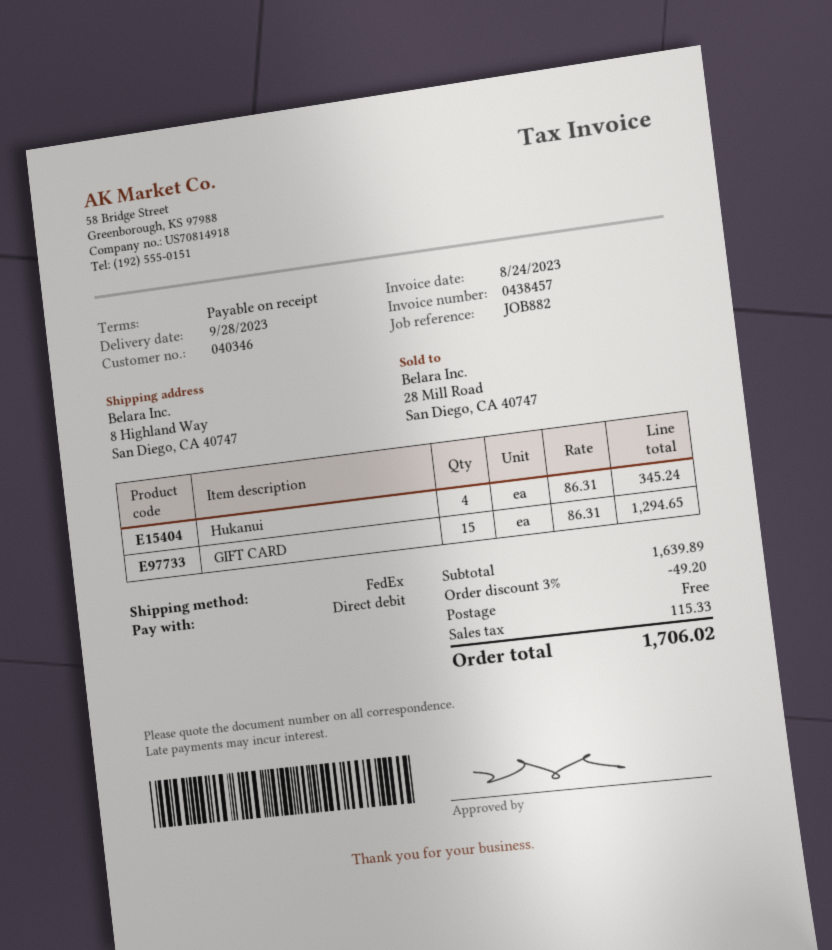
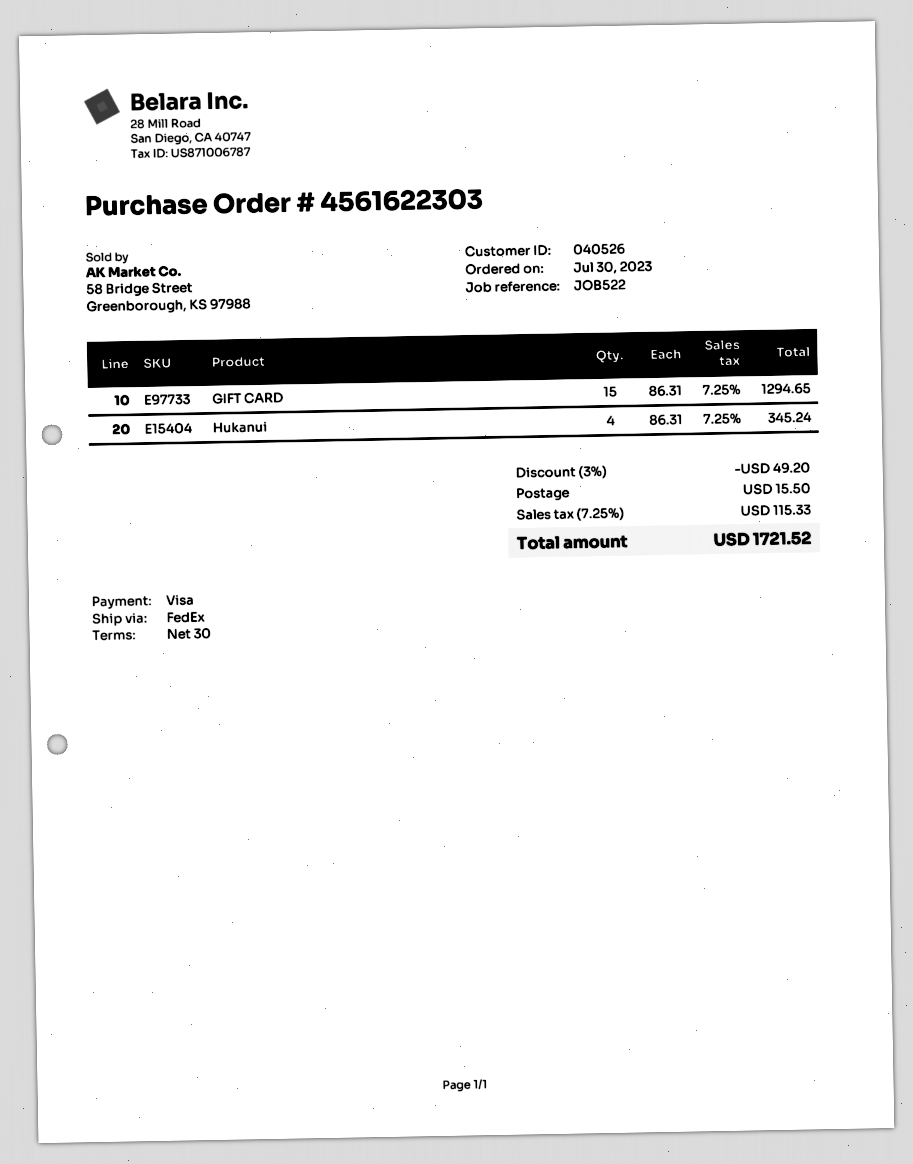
payment terms: on receipt -> 30 days
customer number: 040346 -> 040526
reference: JOB882 -> JOB522
payment method: direct debit -> Visa
shipping: 0.00 -> 15.50
total: 1706.02 -> 1721.52

